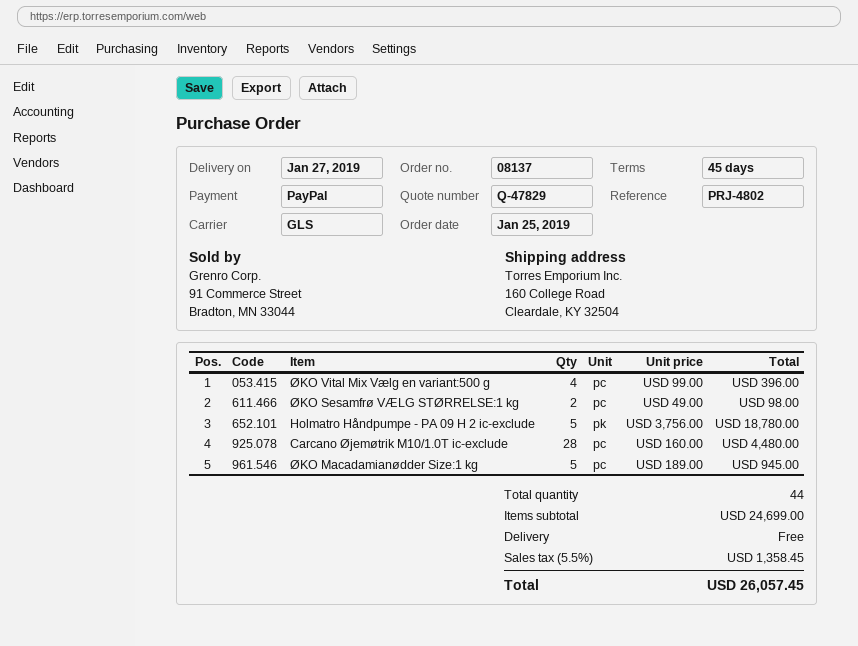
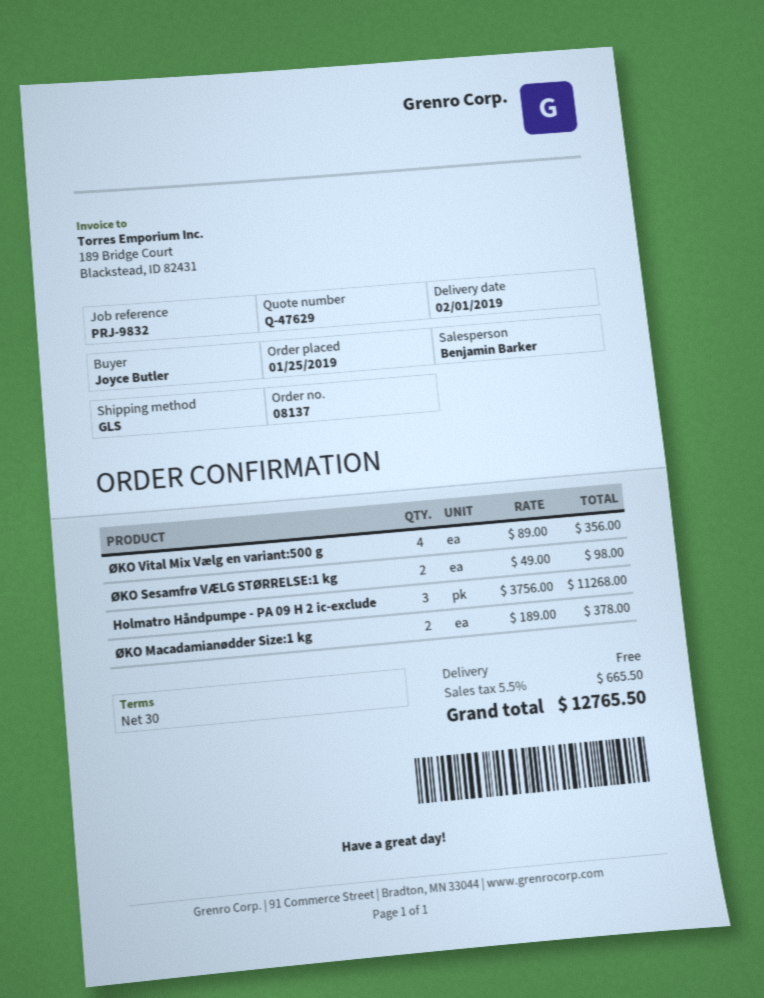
quote number: Q-47829 -> Q-47629
delivery date: 2019-01-27 -> 2019-02-01
payment terms: 45 days -> 30 days
reference: PRJ-4802 -> PRJ-9832
ØKO Vital Mix Vælg en variant:500 g: 4 x 99.00 = 396.00 -> 4 x 89.00 = 356.00
Holmatro Håndpumpe - PA 09 H 2 ic-exclude: 5 x 3756.00 = 18780.00 -> 3 x 3756.00 = 11268.00
Carcano Øjemøtrik M10/1.0T ic-exclude: 28 x 160.00 = 4480.00 -> none
ØKO Macadamianødder Size:1 kg: 5 x 189.00 = 945.00 -> 2 x 189.00 = 378.00
tax: 5.5% = 1358.45 -> 5.5% = 665.50
total: 26057.45 -> 12765.50

